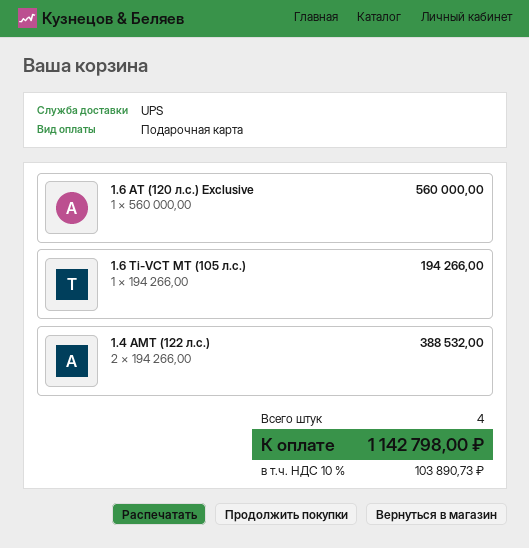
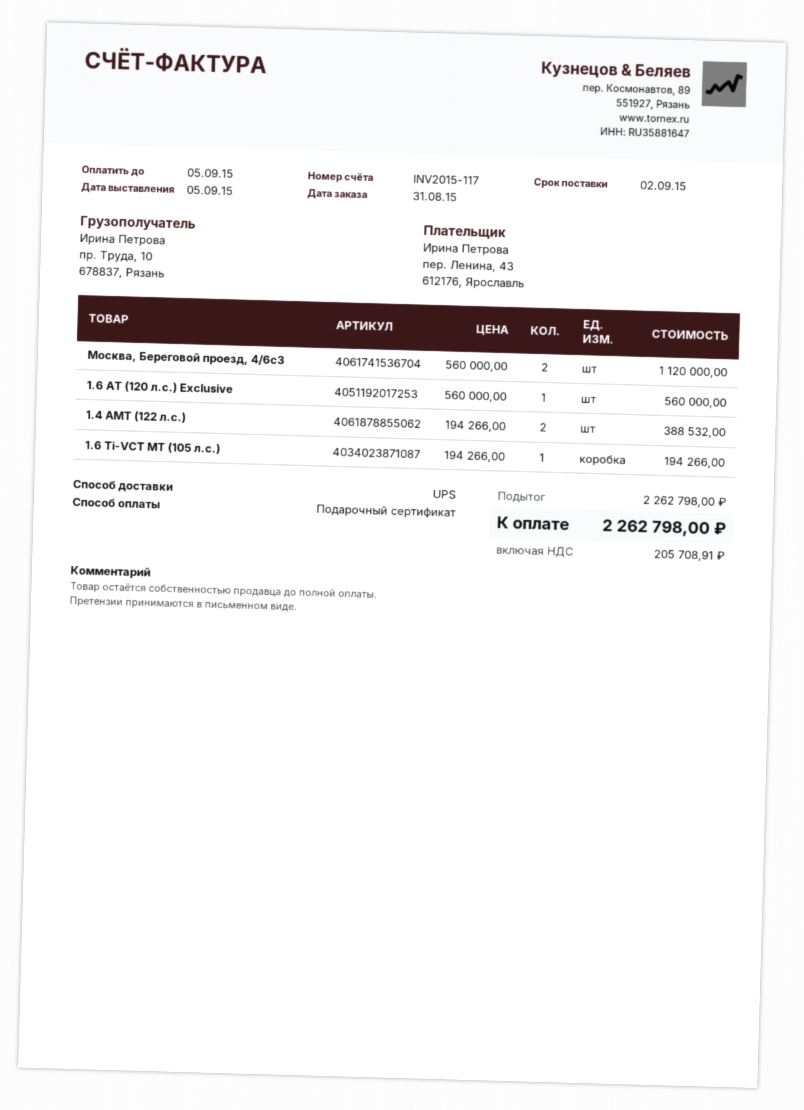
Москва, Береговой проезд, 4/6с3: none -> 2 x 560000.00 = 1120000.00
tax: 103890.73 -> 205708.91
total: 1142798.00 -> 2262798.00

